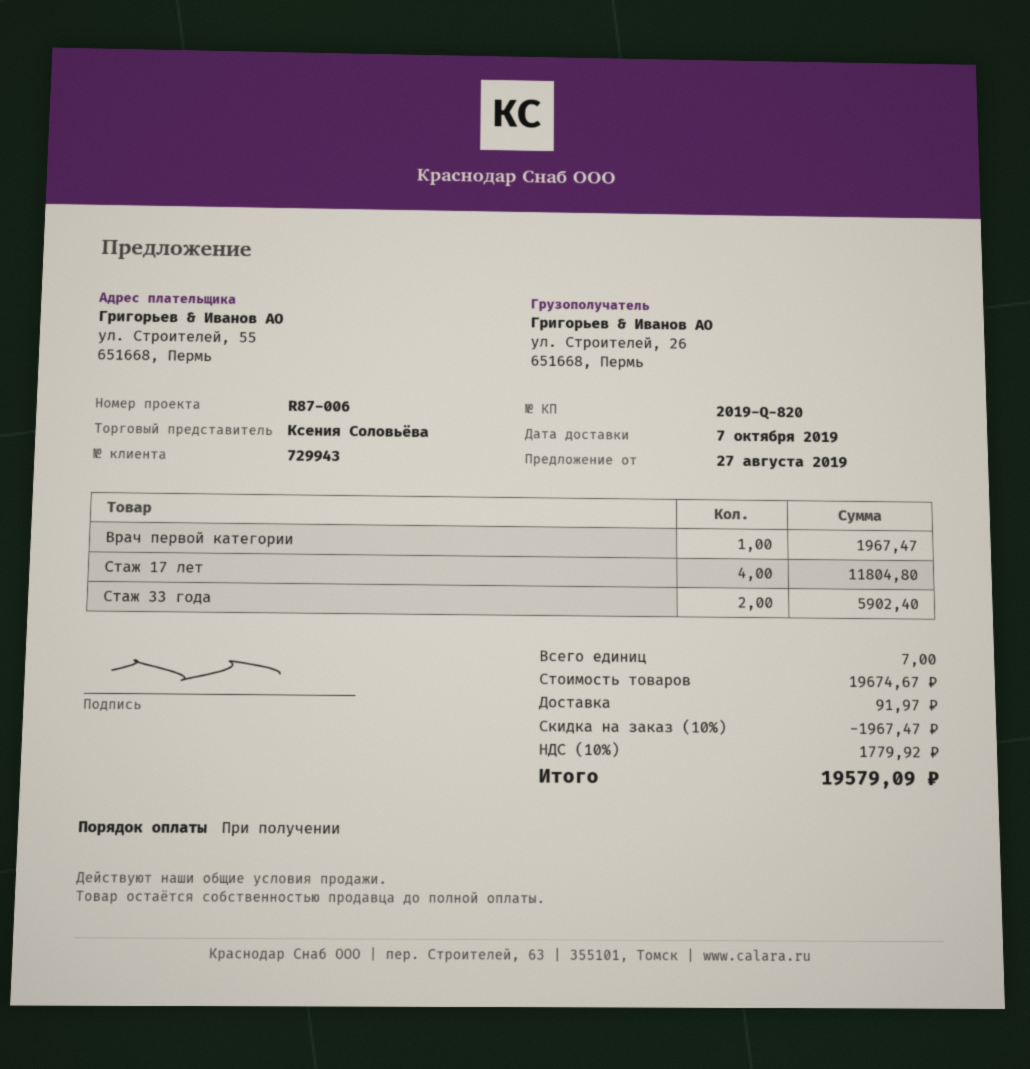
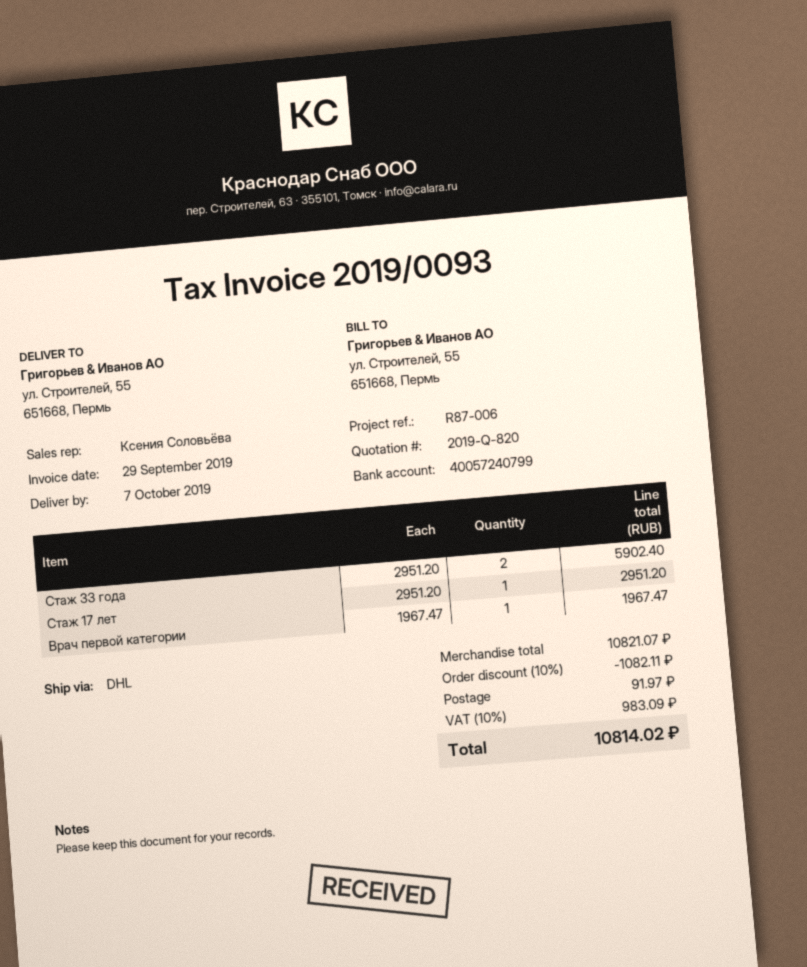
ship to: ул. Строителей, 26, 651668, Пермь -> ул. Строителей, 55, 651668, Пермь
Стаж 17 лет: 4 for 11804.80 -> 1 for 2951.20
subtotal: 19674.67 -> 10821.07
discount: 10% = 1967.47 -> 10% = 1082.11
tax: 10% = 1779.92 -> 10% = 983.09
total: 19579.09 -> 10814.02

